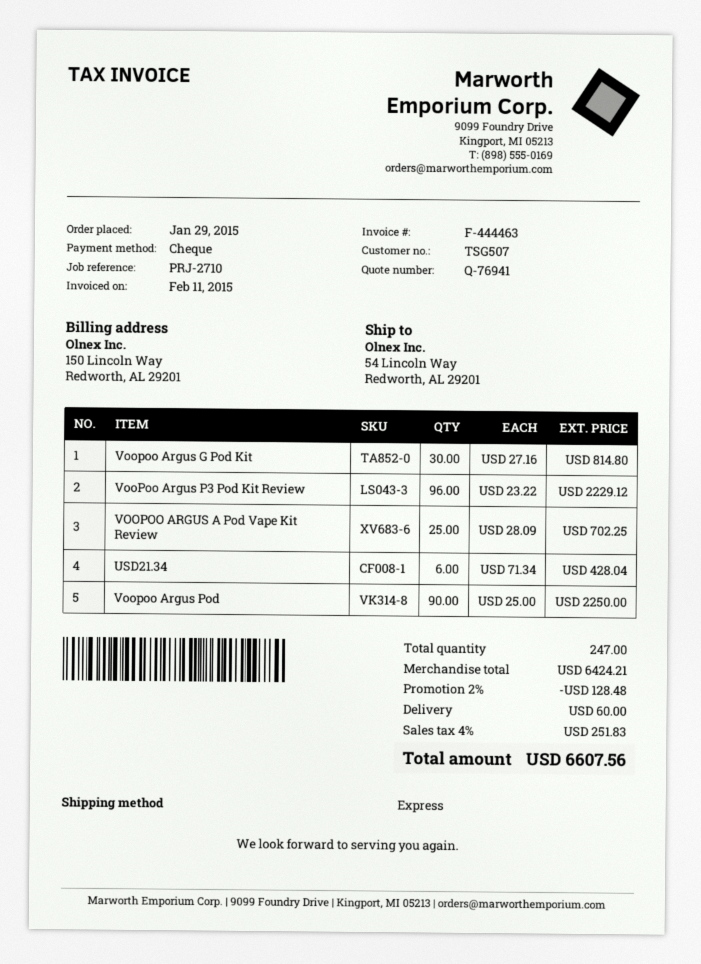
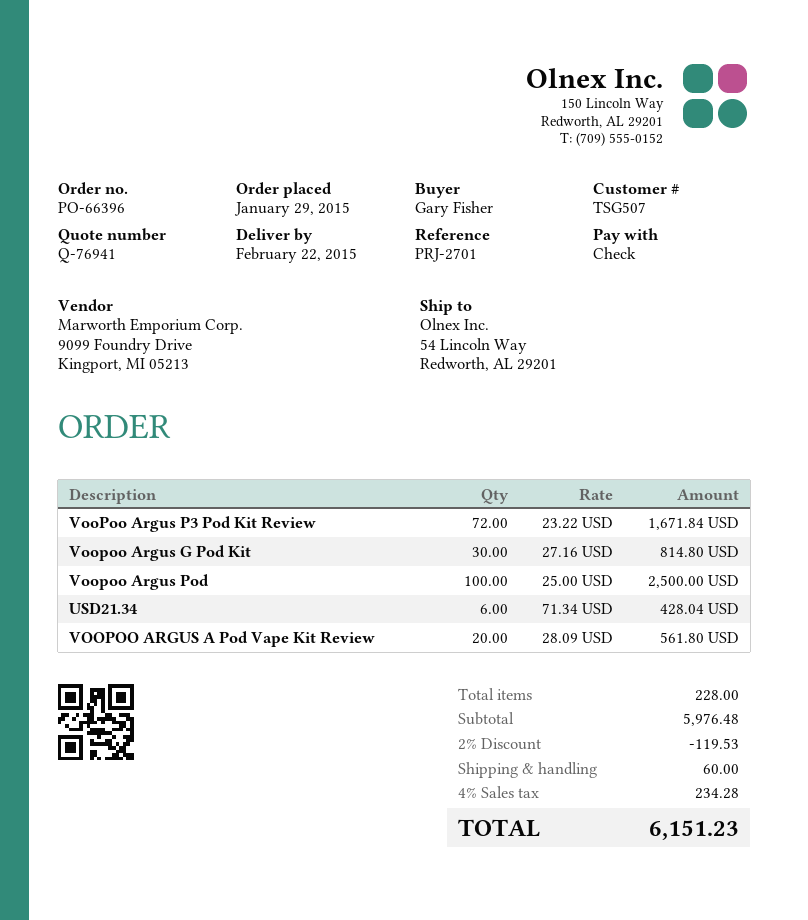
reference: PRJ-2710 -> PRJ-2701
VooPoo Argus P3 Pod Kit Review: 96 x 23.22 = 2229.12 -> 72 x 23.22 = 1671.84
VOOPOO ARGUS A Pod Vape Kit Review: 25 x 28.09 = 702.25 -> 20 x 28.09 = 561.80
Voopoo Argus Pod: 90 x 25.00 = 2250.00 -> 100 x 25.00 = 2500.00
total quantity: 247 -> 228
subtotal: 6424.21 -> 5976.48
discount: 2% = 128.48 -> 2% = 119.53
tax: 4% = 251.83 -> 4% = 234.28
total: 6607.56 -> 6151.23

